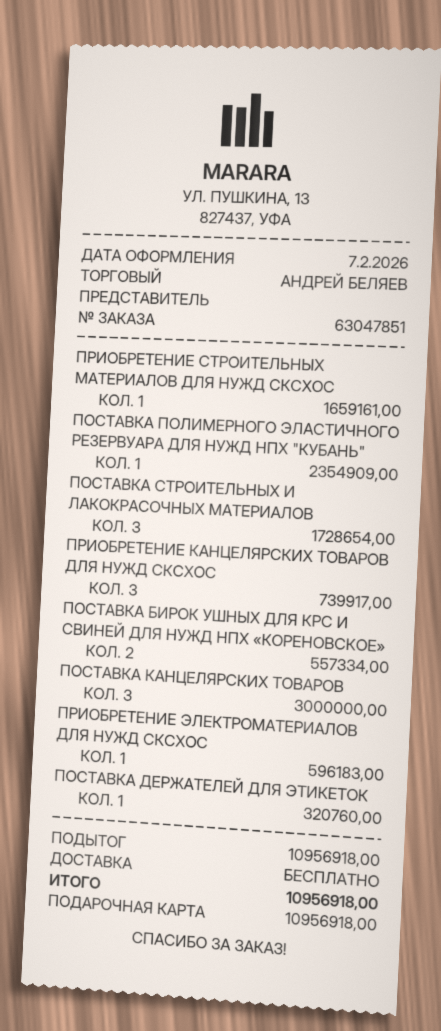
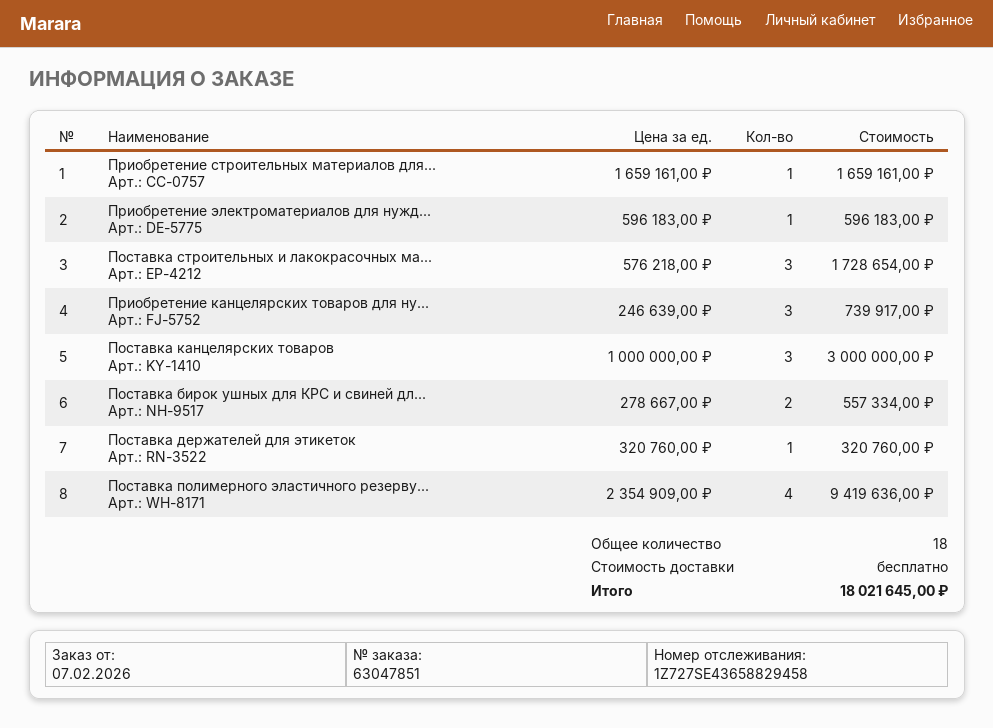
ПОСТАВКА ПОЛИМЕРНОГО ЭЛАСТИЧНОГО РЕЗЕРВУАРА ДЛЯ НУЖД НПХ "КУБАНЬ": 1 for 2354909.00 -> 4 for 9419636.00
total: 10956918.00 -> 18021645.00

